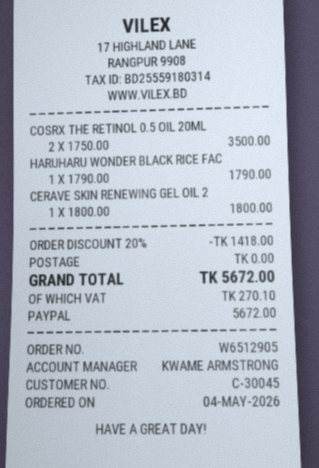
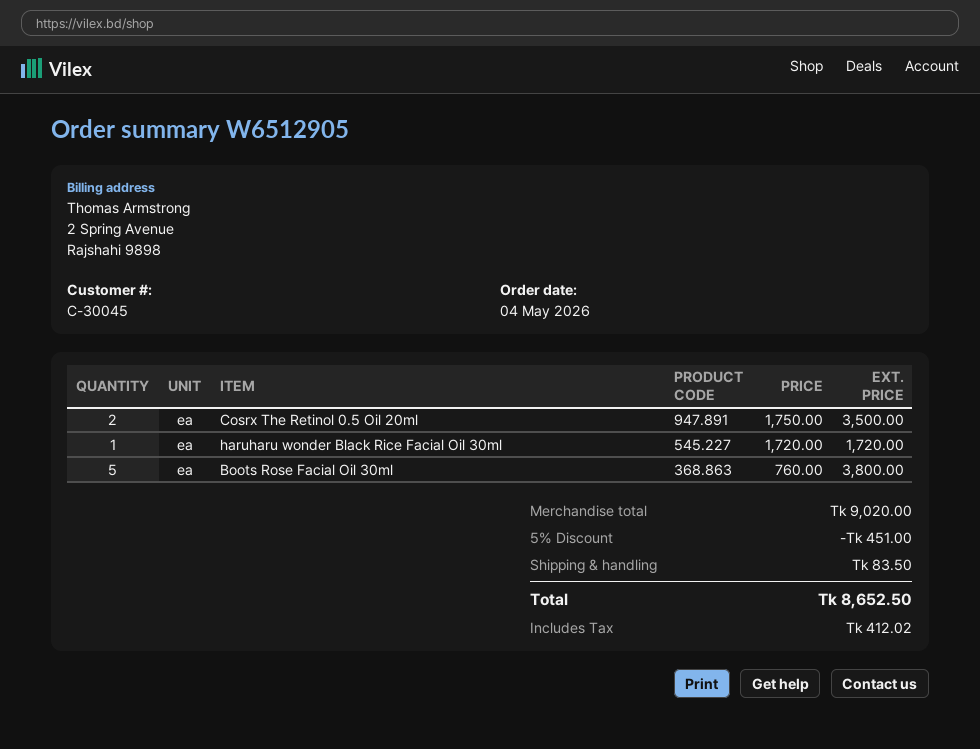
HARUHARU WONDER BLACK RICE FAC: 1 x 1790.00 = 1790.00 -> 1 x 1720.00 = 1720.00
CERAVE SKIN RENEWING GEL OIL 2: 1 x 1800.00 = 1800.00 -> none
Boots Rose Facial Oil 30ml: none -> 5 x 760.00 = 3800.00
discount: 20% = 1418.00 -> 5% = 451.00
shipping: 0.00 -> 83.50
tax: 270.10 -> 412.02
total: 5672.00 -> 8652.50

